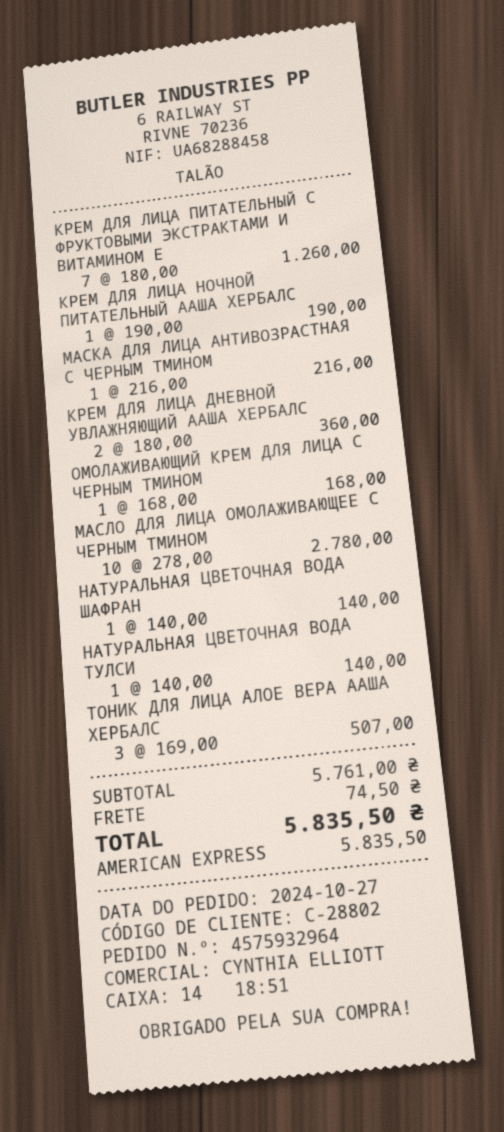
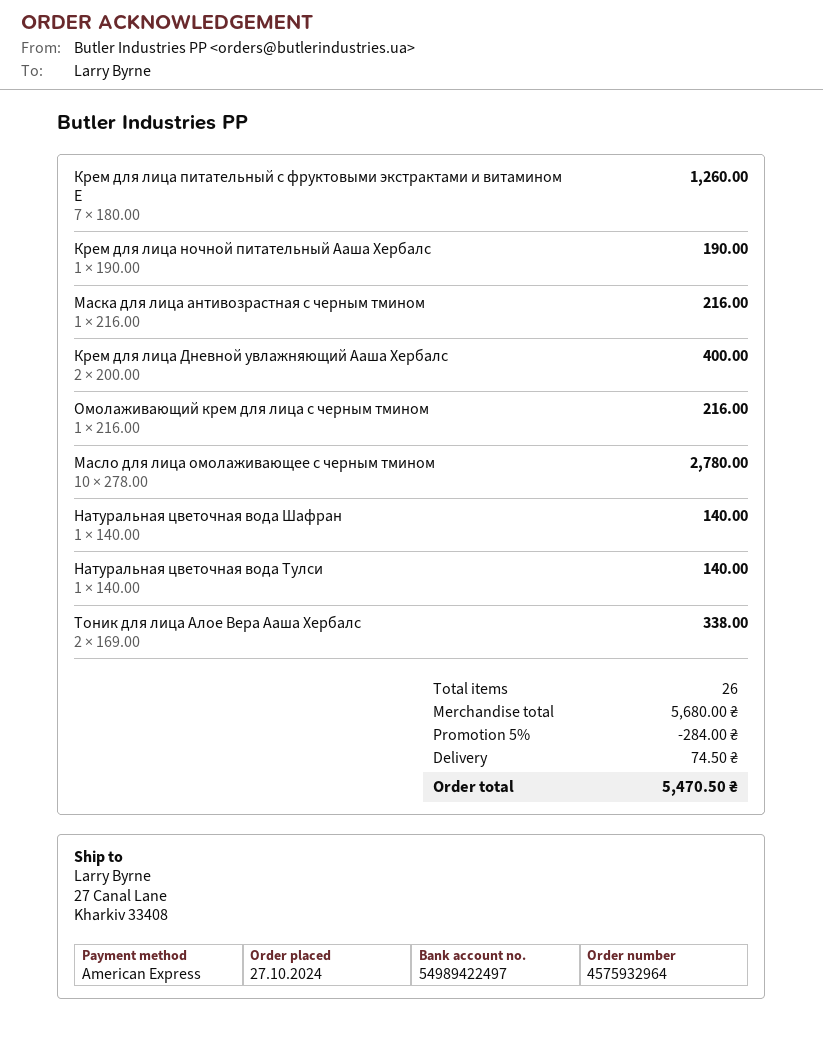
КРЕМ ДЛЯ ЛИЦА ДНЕВНОЙ УВЛАЖНЯЮЩИЙ ААША ХЕРБАЛС: 2 x 180.00 = 360.00 -> 2 x 200.00 = 400.00
ОМОЛАЖИВАЮЩИЙ КРЕМ ДЛЯ ЛИЦА С ЧЕРНЫМ ТМИНОМ: 1 x 168.00 = 168.00 -> 1 x 216.00 = 216.00
ТОНИК ДЛЯ ЛИЦА АЛОЕ ВЕРА ААША ХЕРБАЛС: 3 x 169.00 = 507.00 -> 2 x 169.00 = 338.00
subtotal: 5761.00 -> 5680.00
discount: none -> 5% = 284.00
total: 5835.50 -> 5470.50

